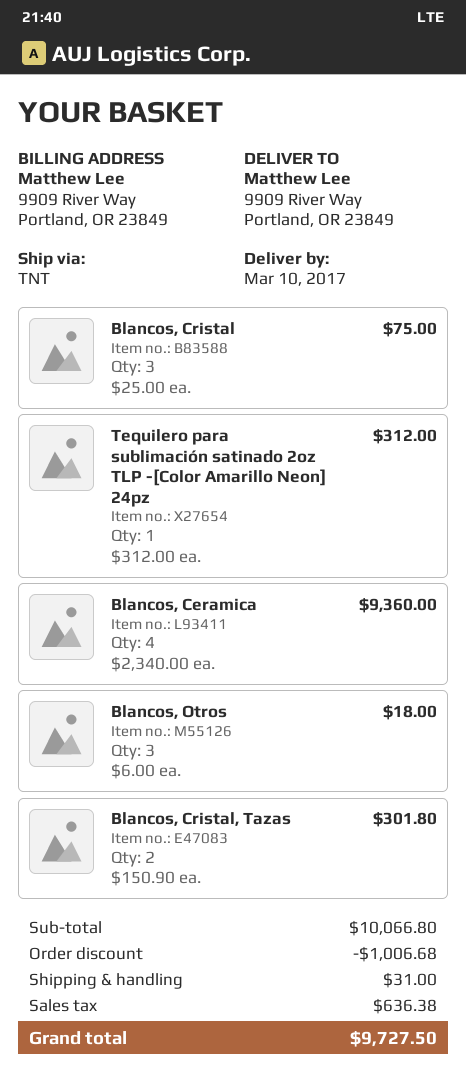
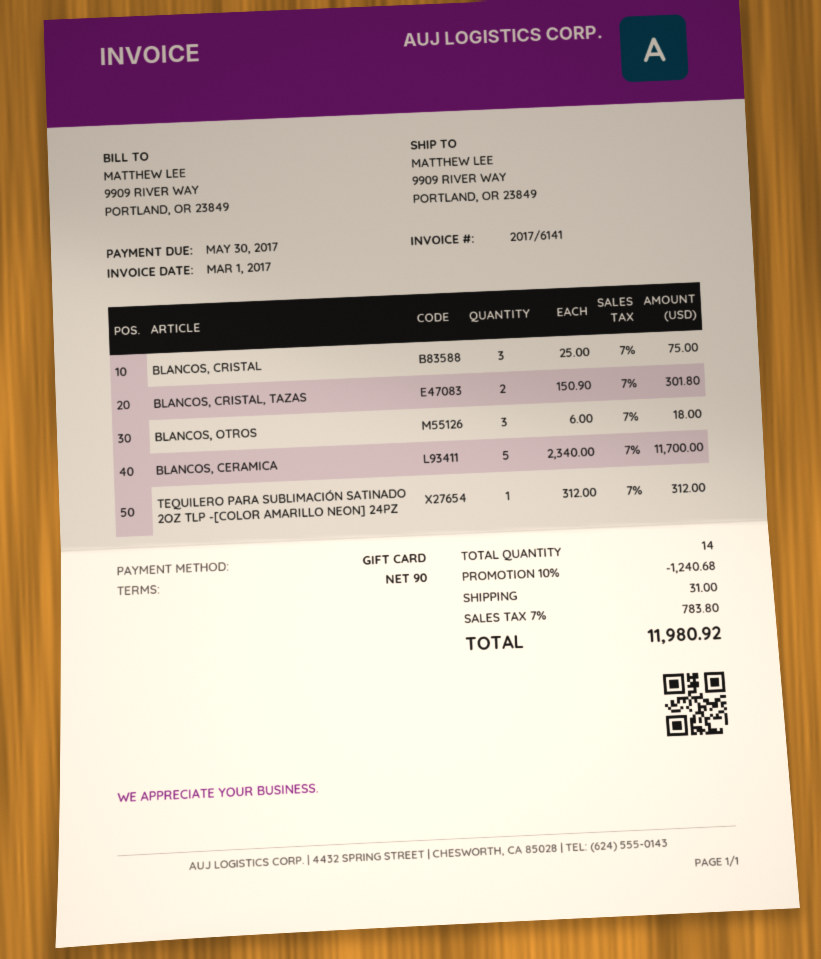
Blancos, Ceramica: 4 x 2340.00 = 9360.00 -> 5 x 2340.00 = 11700.00
discount: 1006.68 -> 1240.68
tax: 636.38 -> 783.80
total: 9727.50 -> 11980.92

